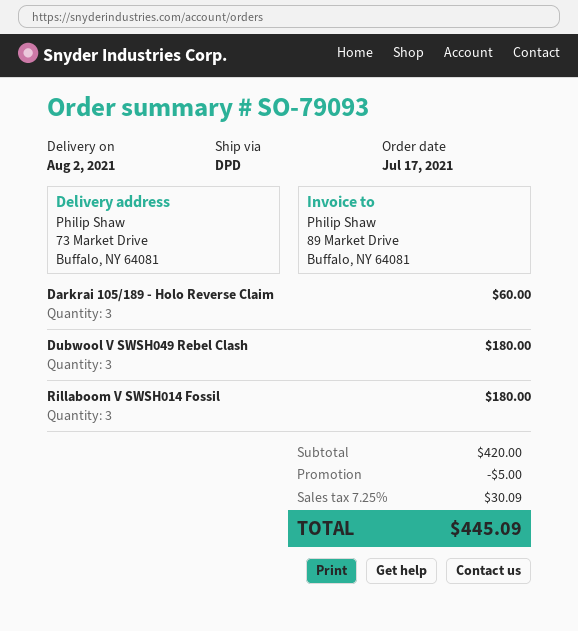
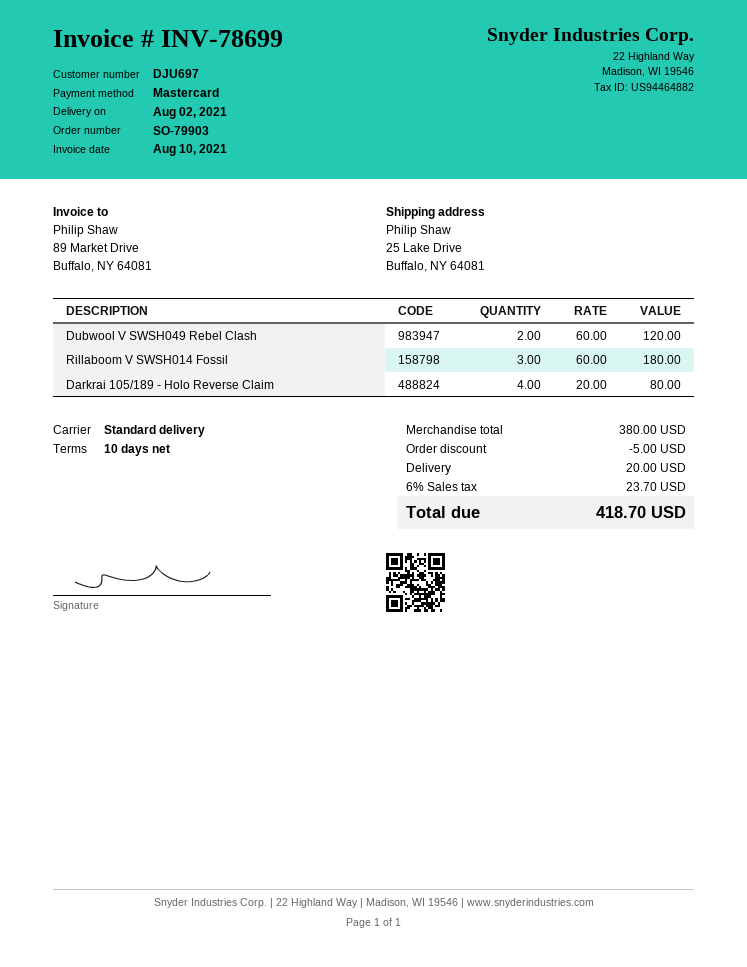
order number: SO-79093 -> SO-79903
shipping method: DPD -> standard
ship to: 73 Market Drive, Buffalo, NY 64081 -> 25 Lake Drive, Buffalo, NY 64081
Darkrai 105/189 - Holo Reverse Claim: 3 for 60.00 -> 4 for 80.00
Dubwool V SWSH049 Rebel Clash: 3 for 180.00 -> 2 for 120.00
subtotal: 420.00 -> 380.00
shipping: none -> 20.00
tax: 7.25% = 30.09 -> 6% = 23.70
total: 445.09 -> 418.70

